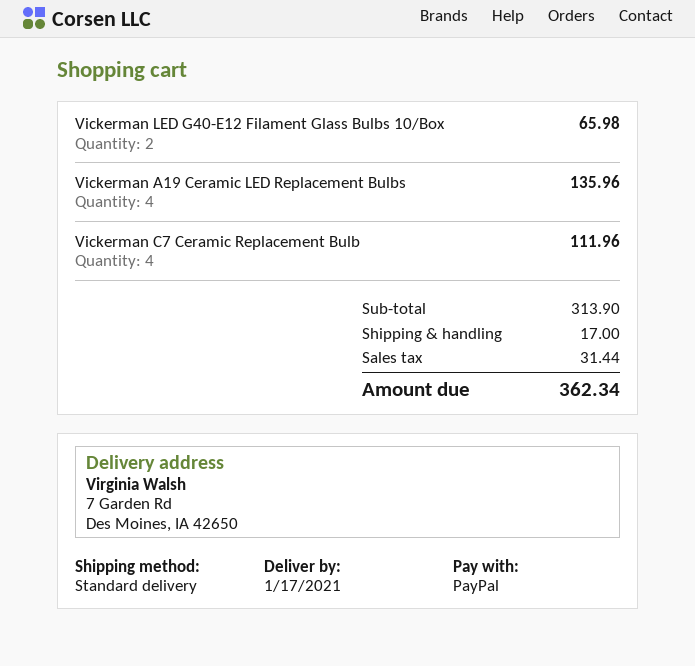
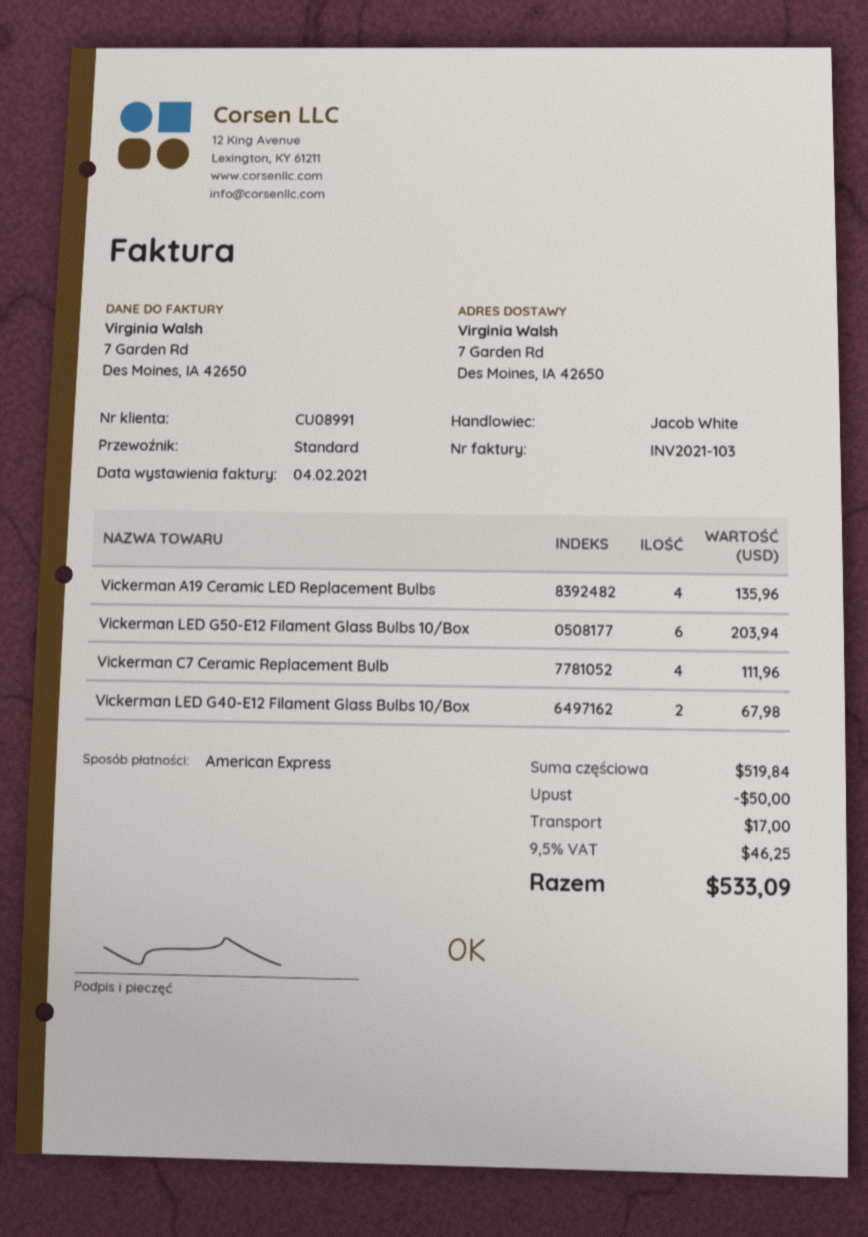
payment method: PayPal -> American Express
Vickerman LED G40-E12 Filament Glass Bulbs 10/Box: 2 for 65.98 -> 2 for 67.98
Vickerman LED G50-E12 Filament Glass Bulbs 10/Box: none -> 6 for 203.94
subtotal: 313.90 -> 519.84
discount: none -> 50.00
tax: 31.44 -> 46.25
total: 362.34 -> 533.09

